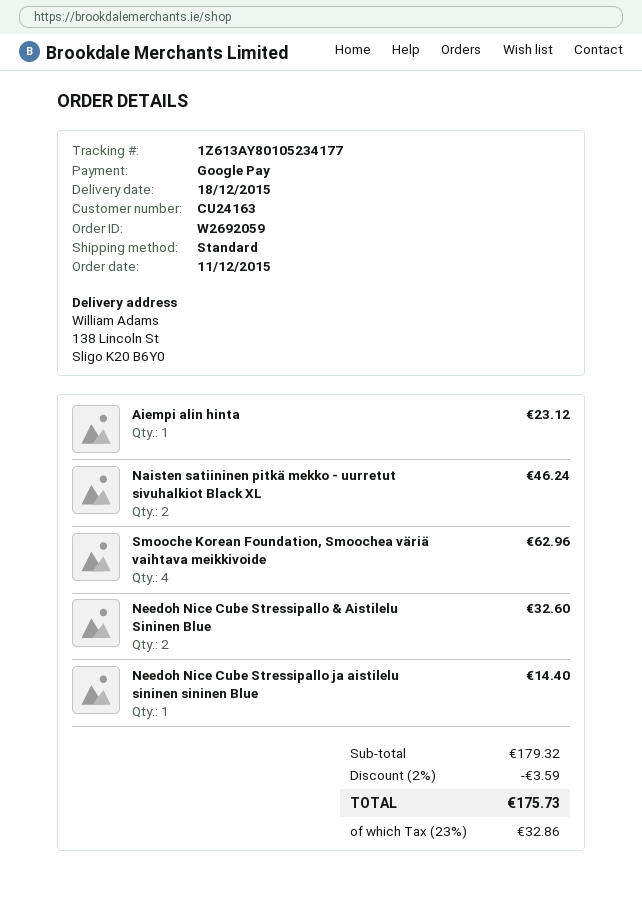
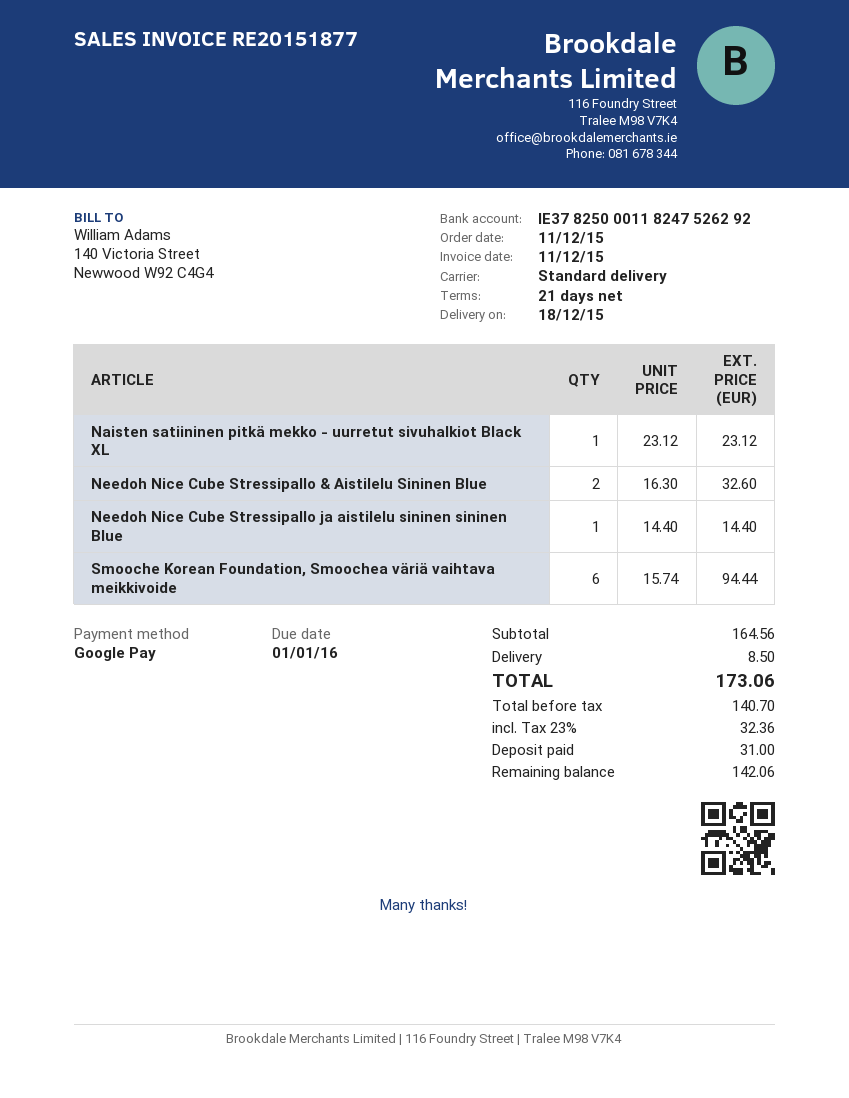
Aiempi alin hinta: 1 for 23.12 -> none
Naisten satiininen pitkä mekko - uurretut sivuhalkiot Black XL: 2 for 46.24 -> 1 for 23.12
Smooche Korean Foundation, Smoochea väriä vaihtava meikkivoide: 4 for 62.96 -> 6 for 94.44
subtotal: 179.32 -> 164.56
discount: 2% = 3.59 -> none
shipping: none -> 8.50
tax: 23% = 32.86 -> 23% = 32.36
total: 175.73 -> 173.06

